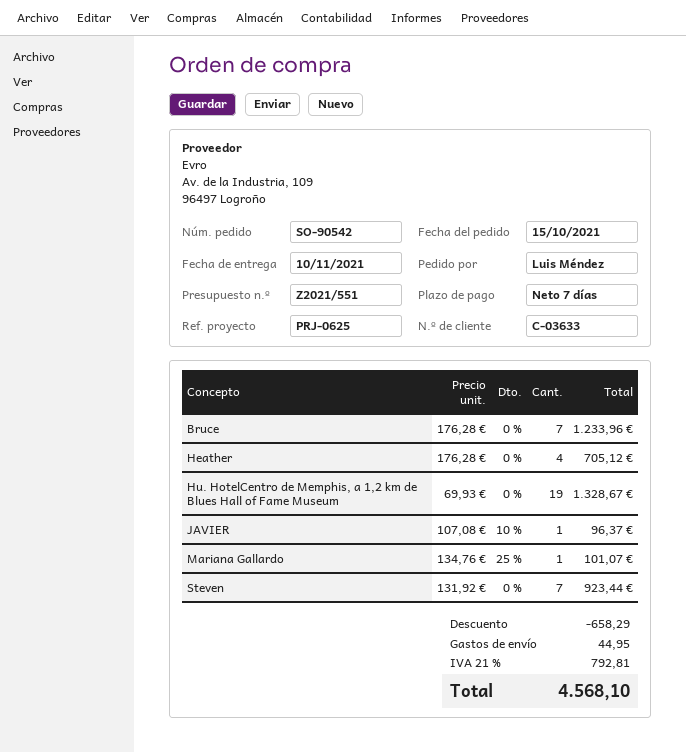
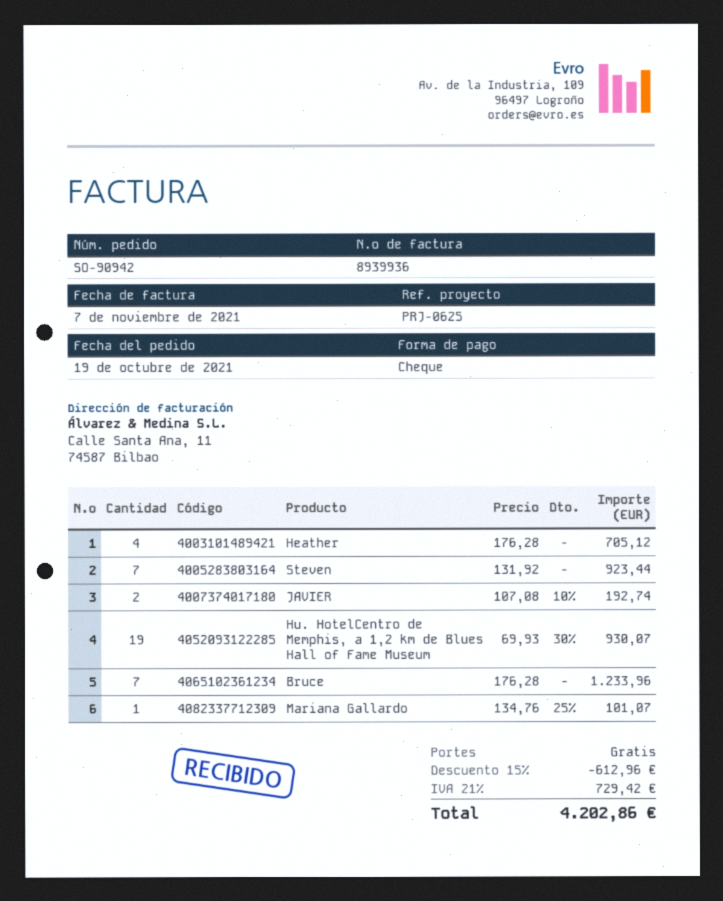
order number: SO-90542 -> SO-90942
order date: 2021-10-15 -> 2021-10-19
Hu. HotelCentro de Memphis, a 1,2 km de Blues Hall of Fame Museum: 19 x 69.93 = 1328.67 -> 19 x 69.93 - 30% = 930.07
JAVIER: 1 x 107.08 - 10% = 96.37 -> 2 x 107.08 - 10% = 192.74
discount: 658.29 -> 612.96
shipping: 44.95 -> 0.00
tax: 21% = 792.81 -> 21% = 729.42
total: 4568.10 -> 4202.86

